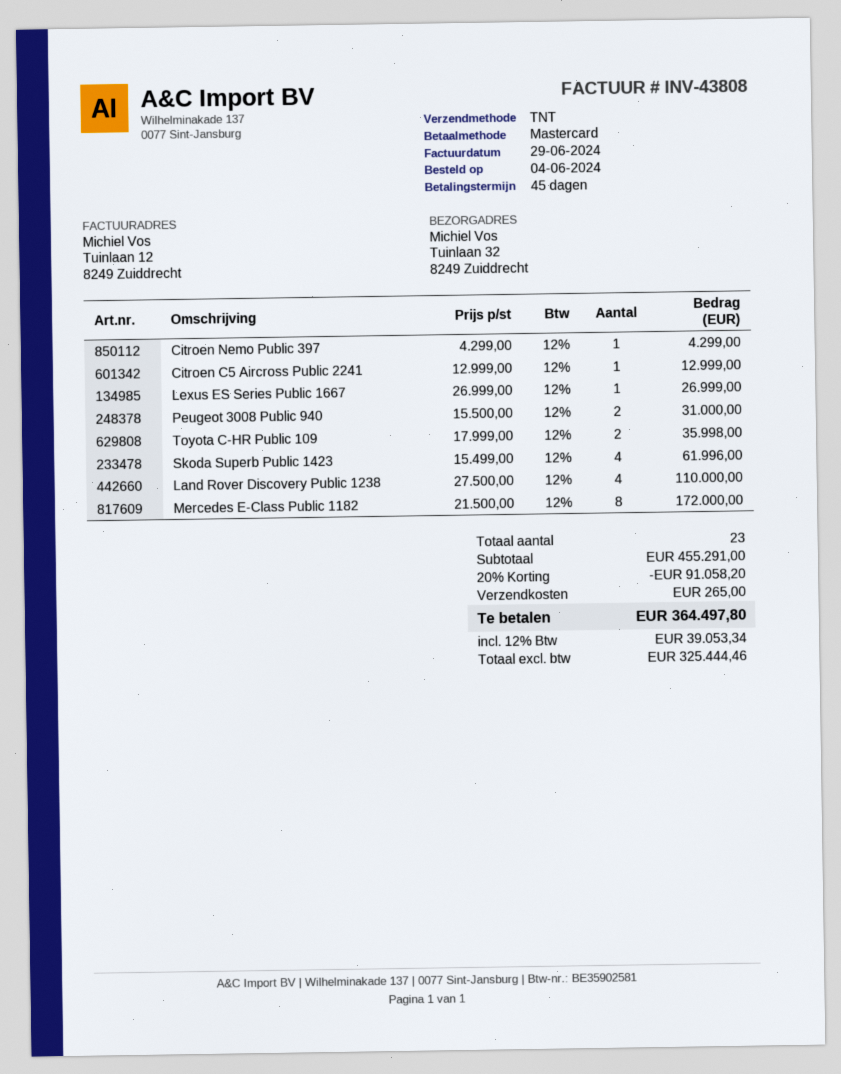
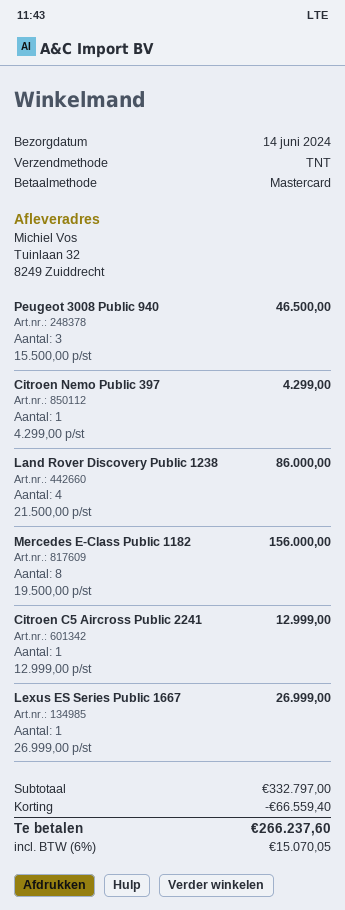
Peugeot 3008 Public 940: 2 x 15500.00 = 31000.00 -> 3 x 15500.00 = 46500.00
Toyota C-HR Public 109: 2 x 17999.00 = 35998.00 -> none
Skoda Superb Public 1423: 4 x 15499.00 = 61996.00 -> none
Land Rover Discovery Public 1238: 4 x 27500.00 = 110000.00 -> 4 x 21500.00 = 86000.00
Mercedes E-Class Public 1182: 8 x 21500.00 = 172000.00 -> 8 x 19500.00 = 156000.00
subtotal: 455291.00 -> 332797.00
discount: 91058.20 -> 66559.40
shipping: 265.00 -> none
tax: 12% = 39053.34 -> 6% = 15070.05
total: 364497.80 -> 266237.60

